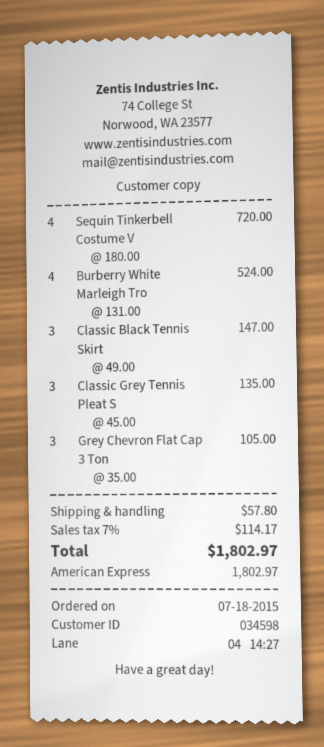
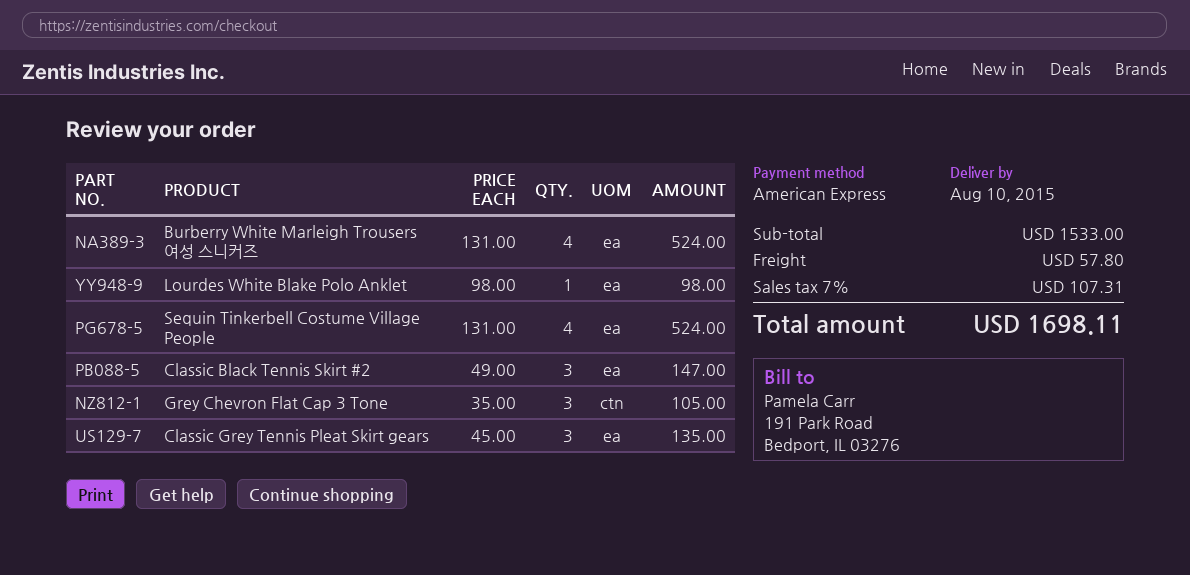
Sequin Tinkerbell Costume V: 4 x 180.00 = 720.00 -> 4 x 131.00 = 524.00
Lourdes White Blake Polo Anklet: none -> 1 x 98.00 = 98.00
tax: 7% = 114.17 -> 7% = 107.31
total: 1802.97 -> 1698.11

